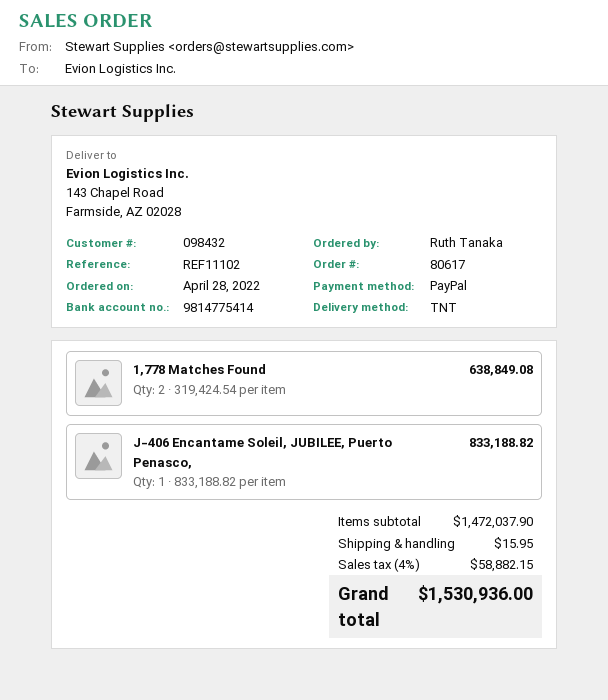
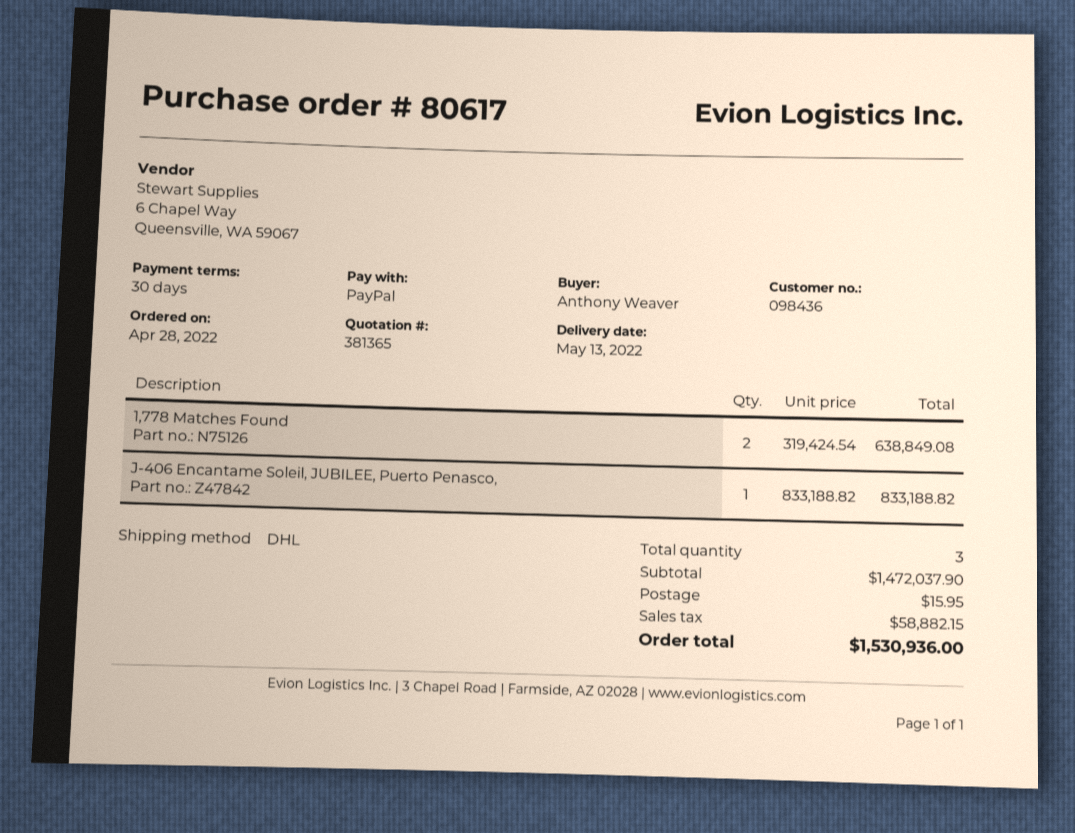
customer number: 098432 -> 098436
ordered by: Ruth Tanaka -> Anthony Weaver
shipping method: TNT -> DHL

